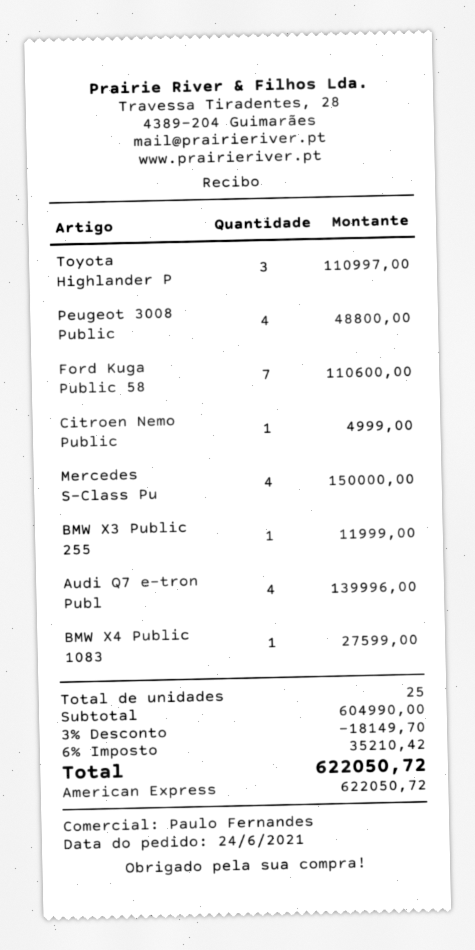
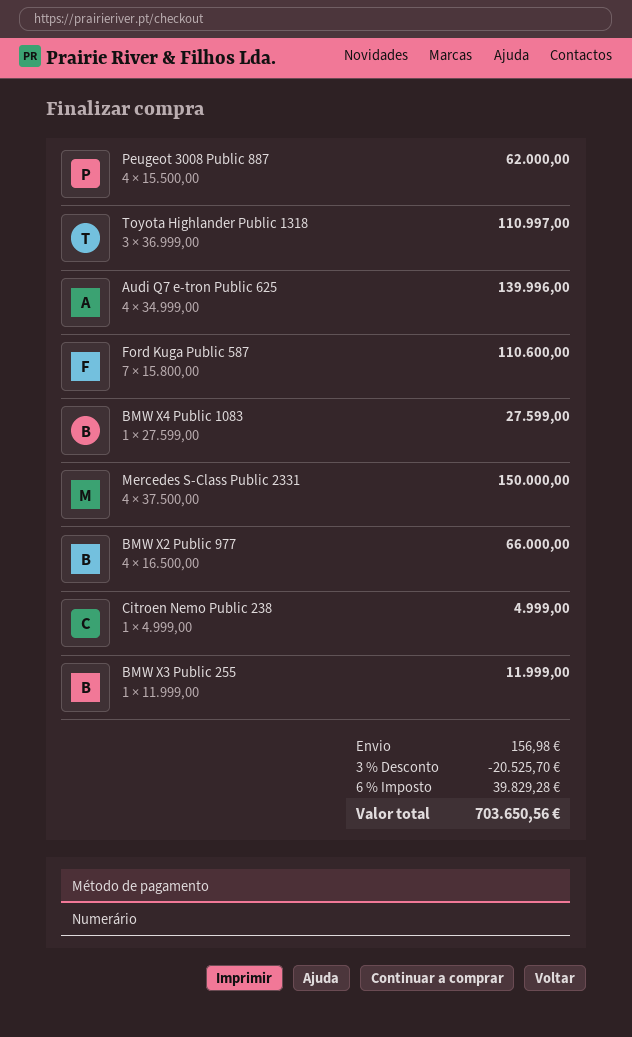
payment method: American Express -> cash
Peugeot 3008 Public: 4 for 48800.00 -> 4 for 62000.00
BMW X2 Public 977: none -> 4 for 66000.00
discount: 3% = 18149.70 -> 3% = 20525.70
shipping: none -> 156.98
tax: 6% = 35210.42 -> 6% = 39829.28
total: 622050.72 -> 703650.56

